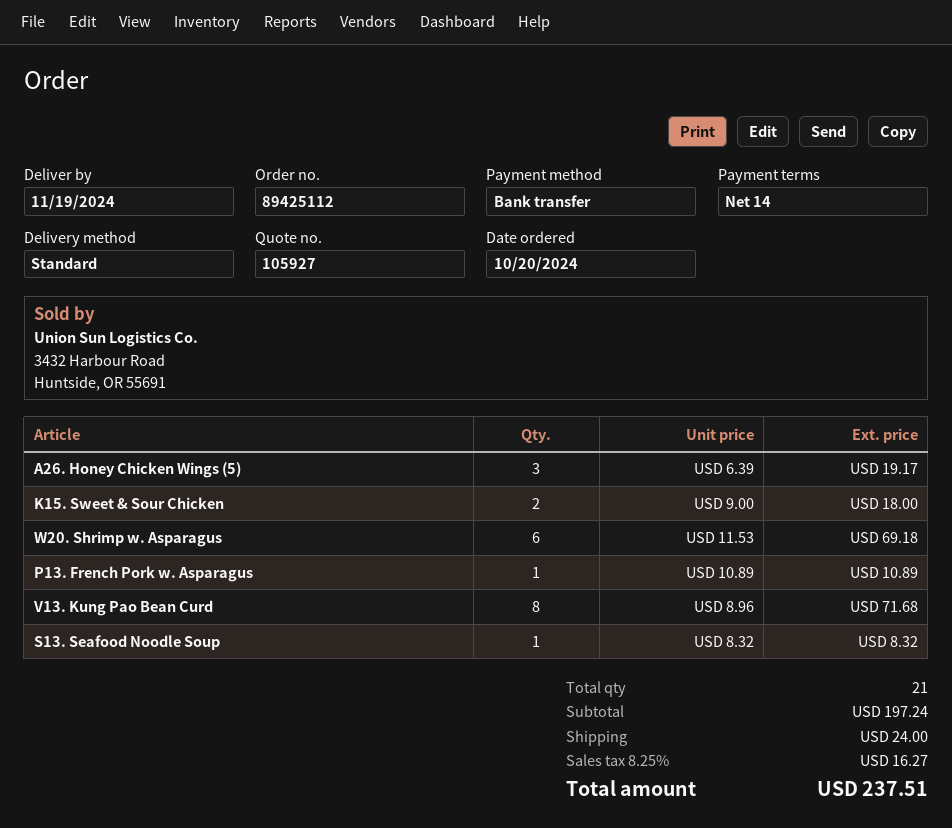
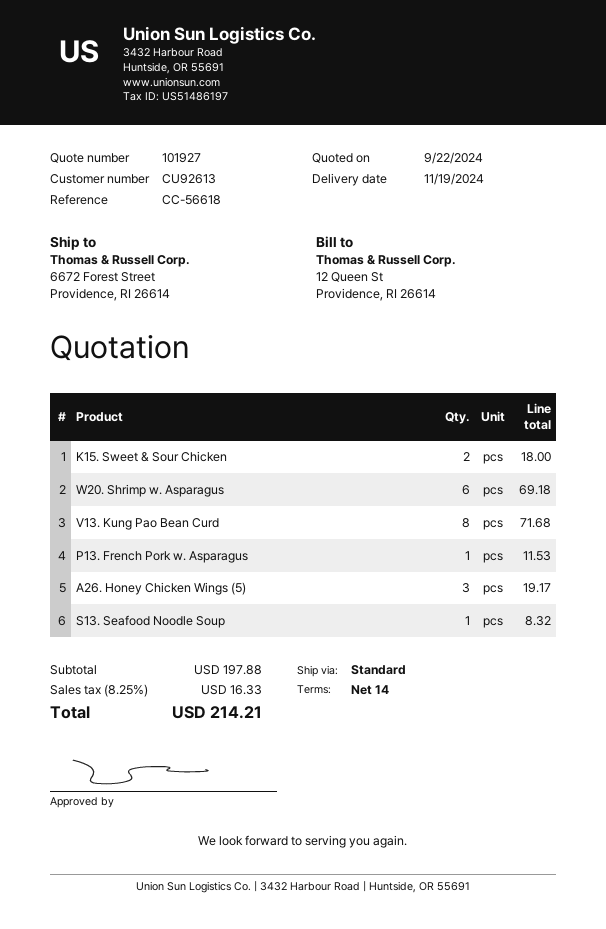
quote number: 105927 -> 101927
P13. French Pork w. Asparagus: 1 for 10.89 -> 1 for 11.53
subtotal: 197.24 -> 197.88
shipping: 24.00 -> none
tax: 8.25% = 16.27 -> 8.25% = 16.33
total: 237.51 -> 214.21

